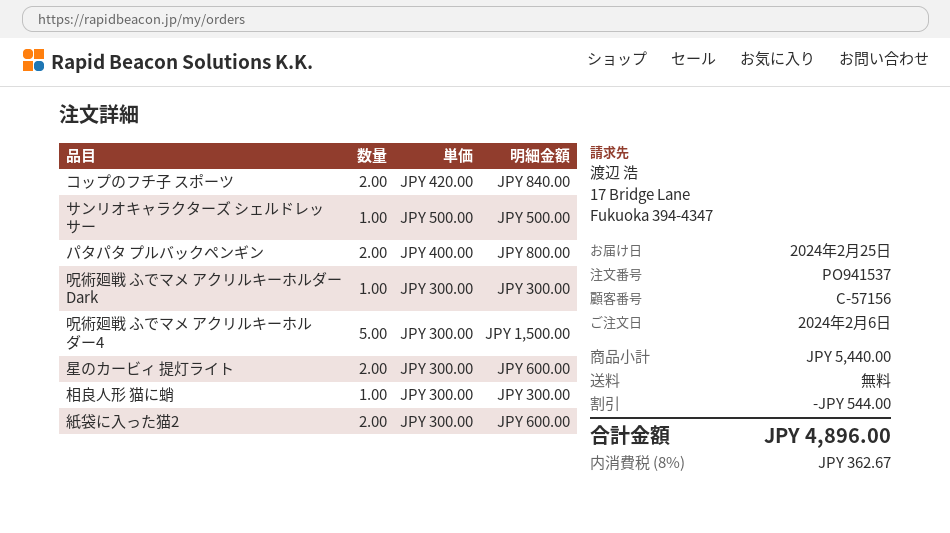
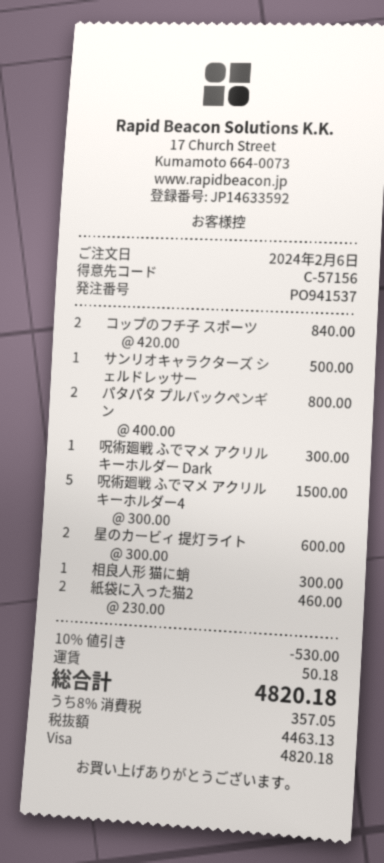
紙袋に入った猫2: 2 x 300.00 = 600.00 -> 2 x 230.00 = 460.00
discount: 544.00 -> 530.00
shipping: 0.00 -> 50.18
tax: 8% = 362.67 -> 8% = 357.05
total: 4896.00 -> 4820.18

